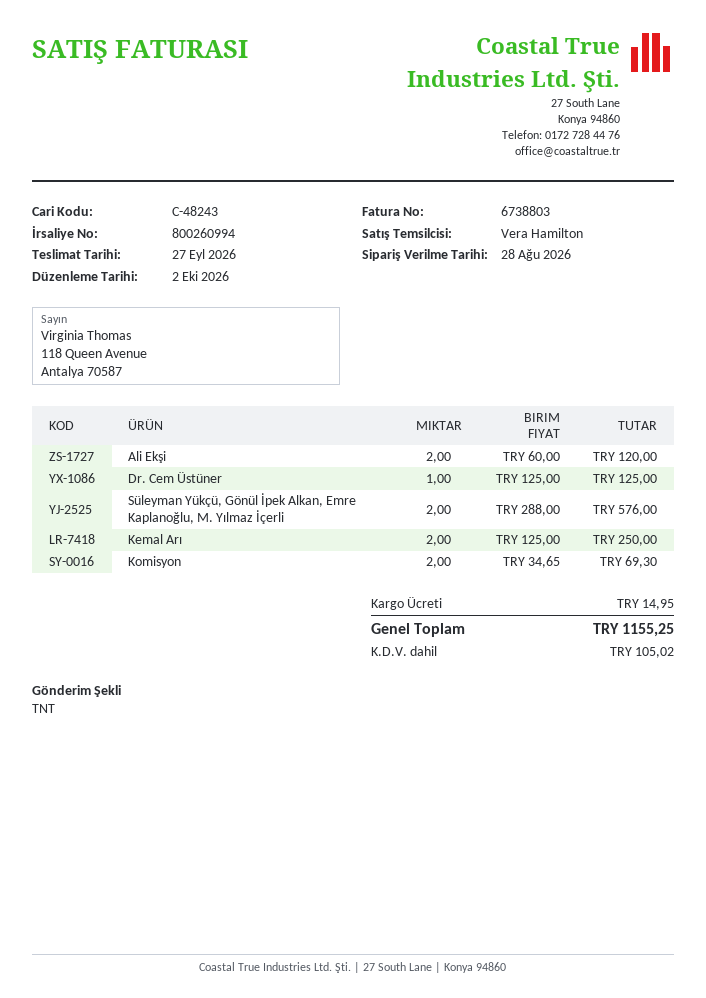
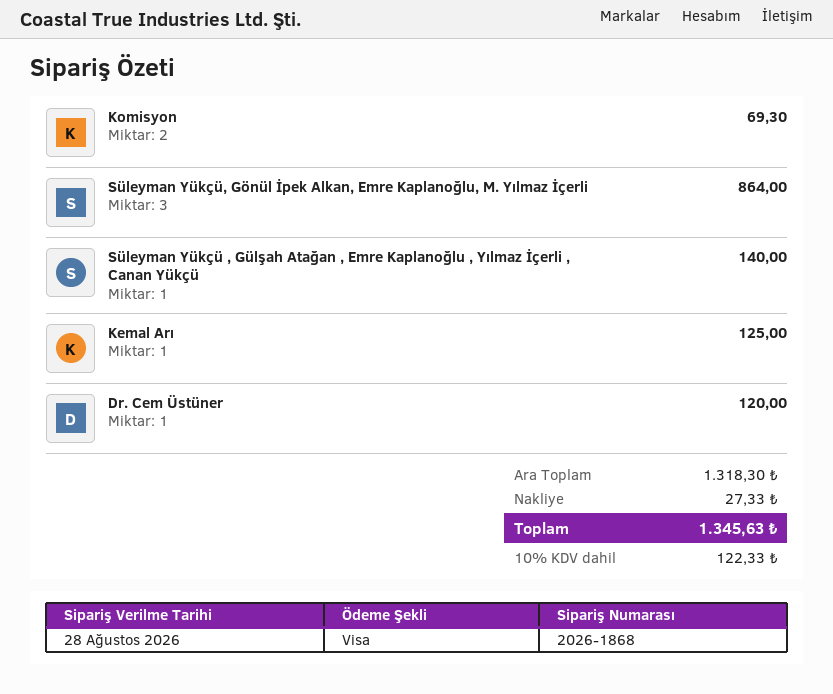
Ali Ekşi: 2 for 120.00 -> none
Dr. Cem Üstüner: 1 for 125.00 -> 1 for 120.00
Süleyman Yükçü, Gönül İpek Alkan, Emre Kaplanoğlu, M. Yılmaz İçerli: 2 for 576.00 -> 3 for 864.00
Kemal Arı: 2 for 250.00 -> 1 for 125.00
Süleyman Yükçü , Gülşah Atağan , Emre Kaplanoğlu , Yılmaz İçerli , Canan Yükçü: none -> 1 for 140.00
shipping: 14.95 -> 27.33
tax: 105.02 -> 122.33
total: 1155.25 -> 1345.63

